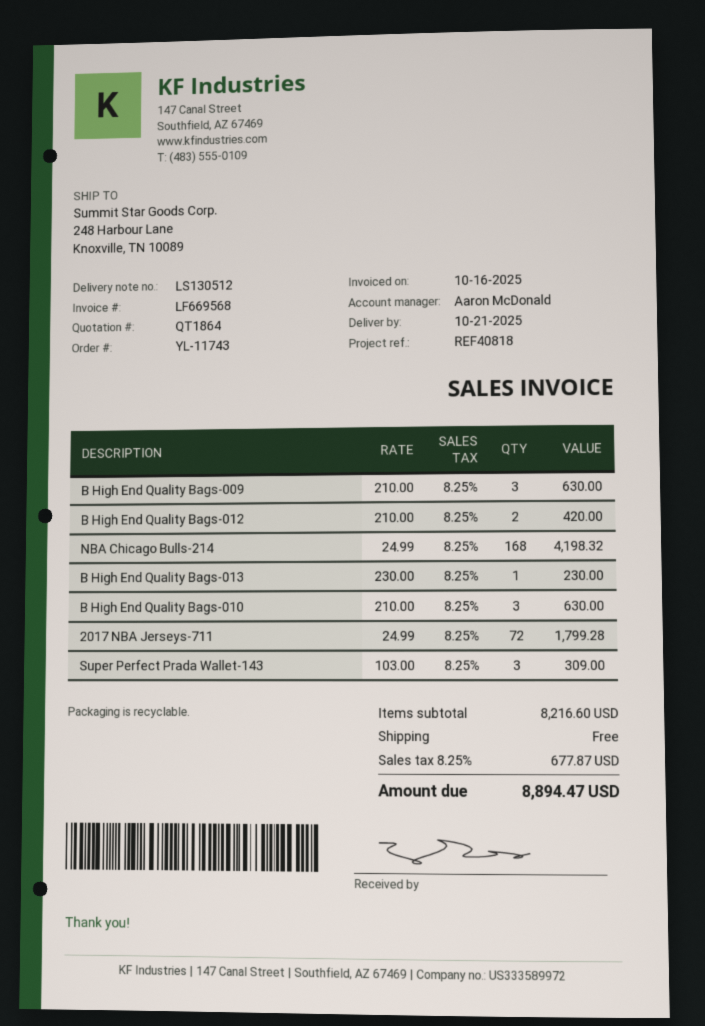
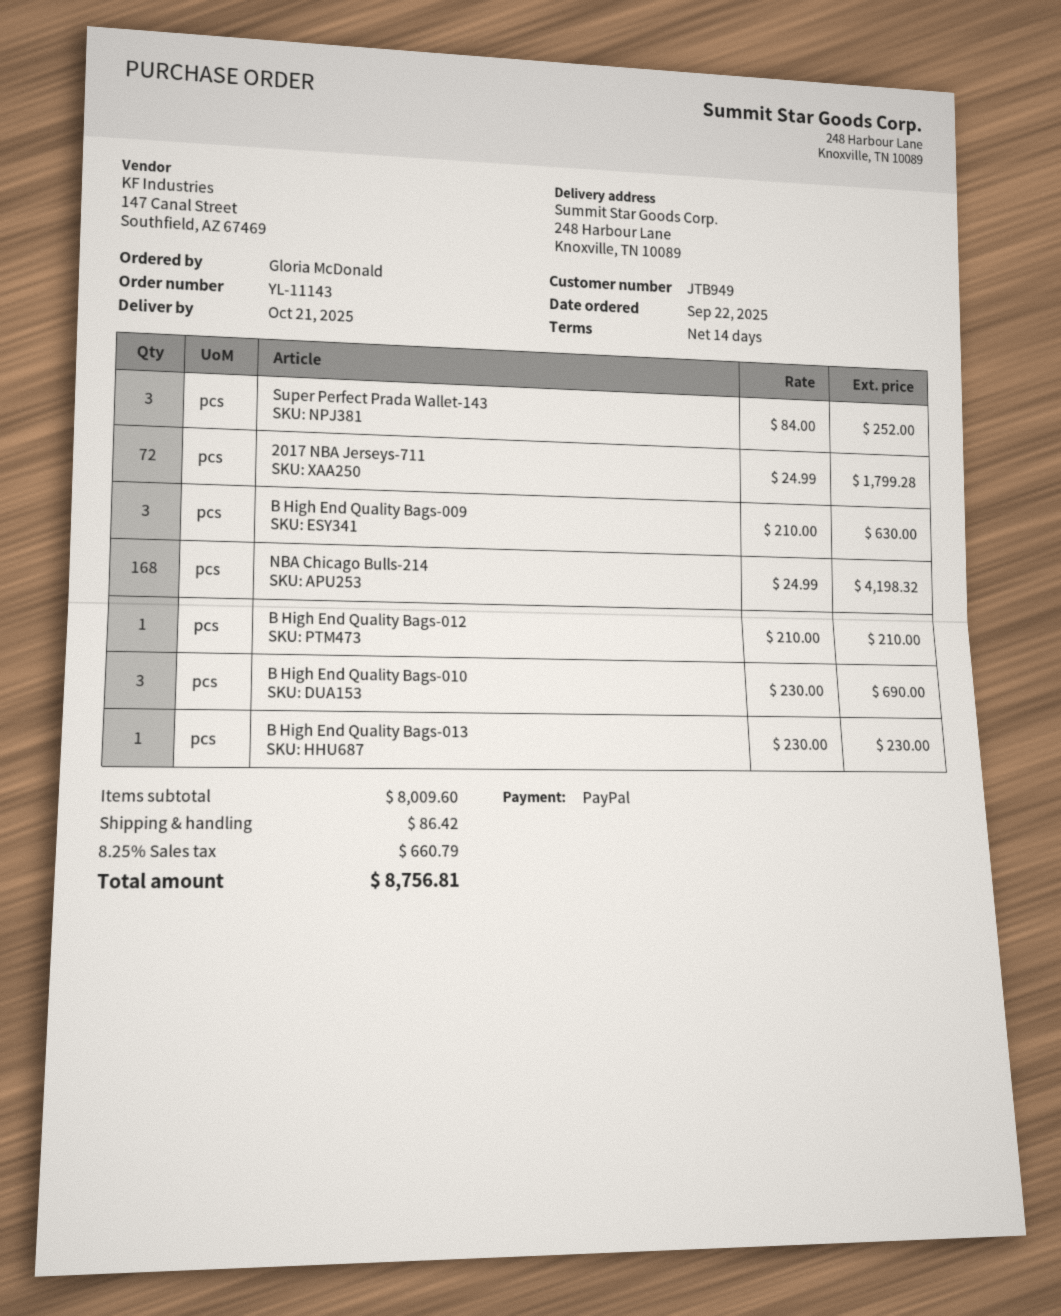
order number: YL-11743 -> YL-11143
B High End Quality Bags-012: 2 x 210.00 = 420.00 -> 1 x 210.00 = 210.00
B High End Quality Bags-010: 3 x 210.00 = 630.00 -> 3 x 230.00 = 690.00
Super Perfect Prada Wallet-143: 3 x 103.00 = 309.00 -> 3 x 84.00 = 252.00
subtotal: 8216.60 -> 8009.60
shipping: 0.00 -> 86.42
tax: 8.25% = 677.87 -> 8.25% = 660.79
total: 8894.47 -> 8756.81

